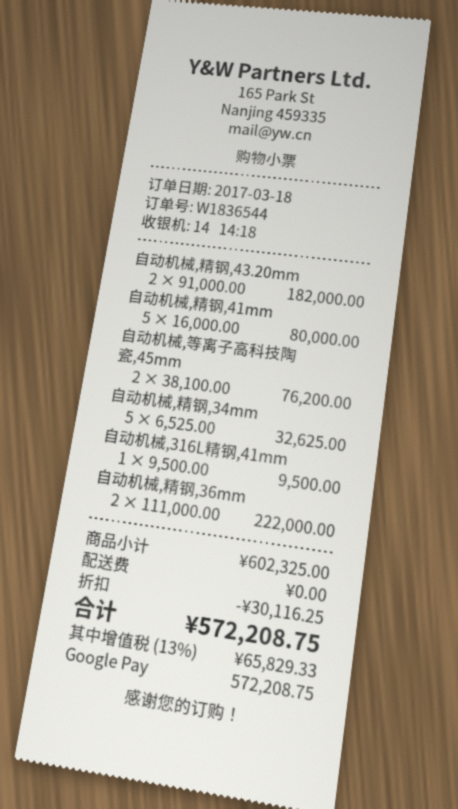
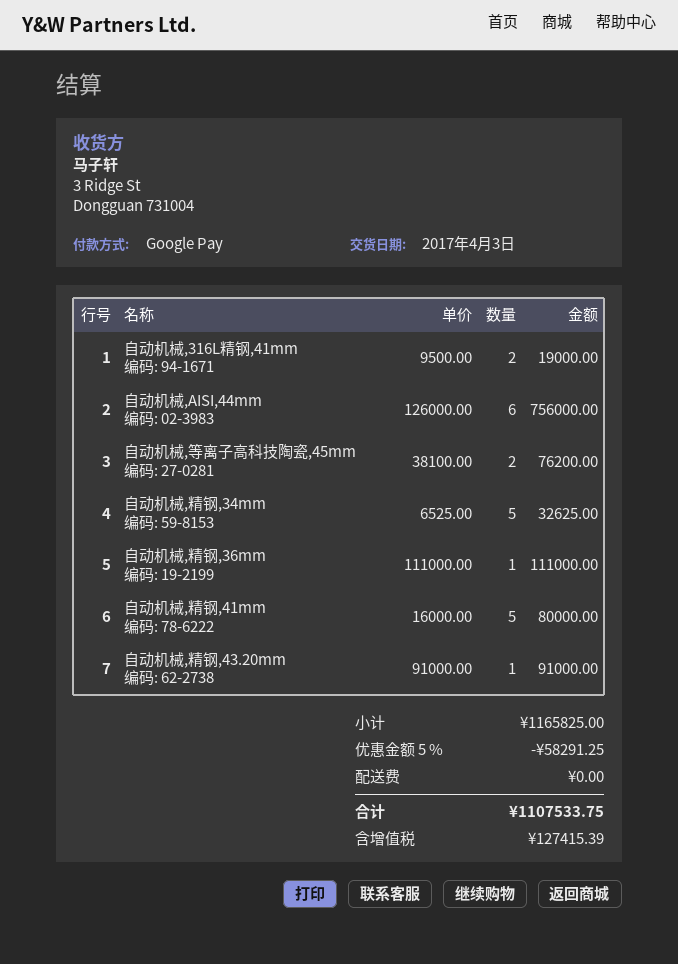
自动机械,精钢,43.20mm: 2 x 91000.00 = 182000.00 -> 1 x 91000.00 = 91000.00
自动机械,316L精钢,41mm: 1 x 9500.00 = 9500.00 -> 2 x 9500.00 = 19000.00
自动机械,精钢,36mm: 2 x 111000.00 = 222000.00 -> 1 x 111000.00 = 111000.00
自动机械,AISI,44mm: none -> 6 x 126000.00 = 756000.00
subtotal: 602325.00 -> 1165825.00
discount: 30116.25 -> 58291.25
tax: 65829.33 -> 127415.39
total: 572208.75 -> 1107533.75

